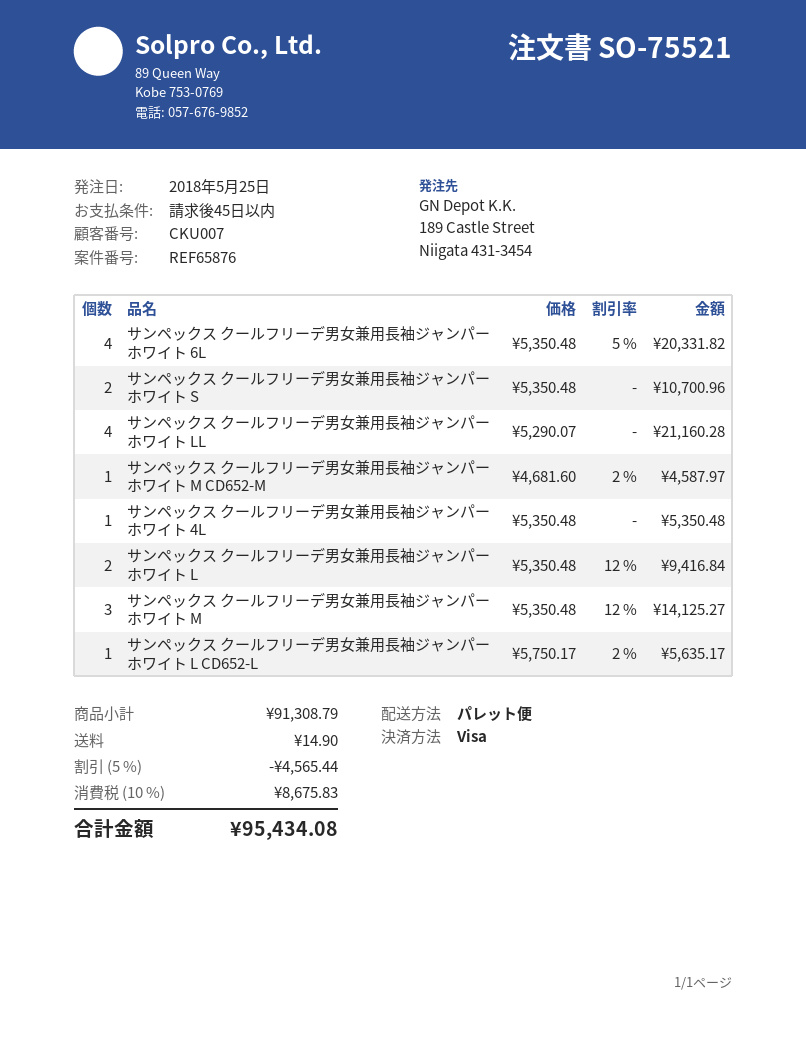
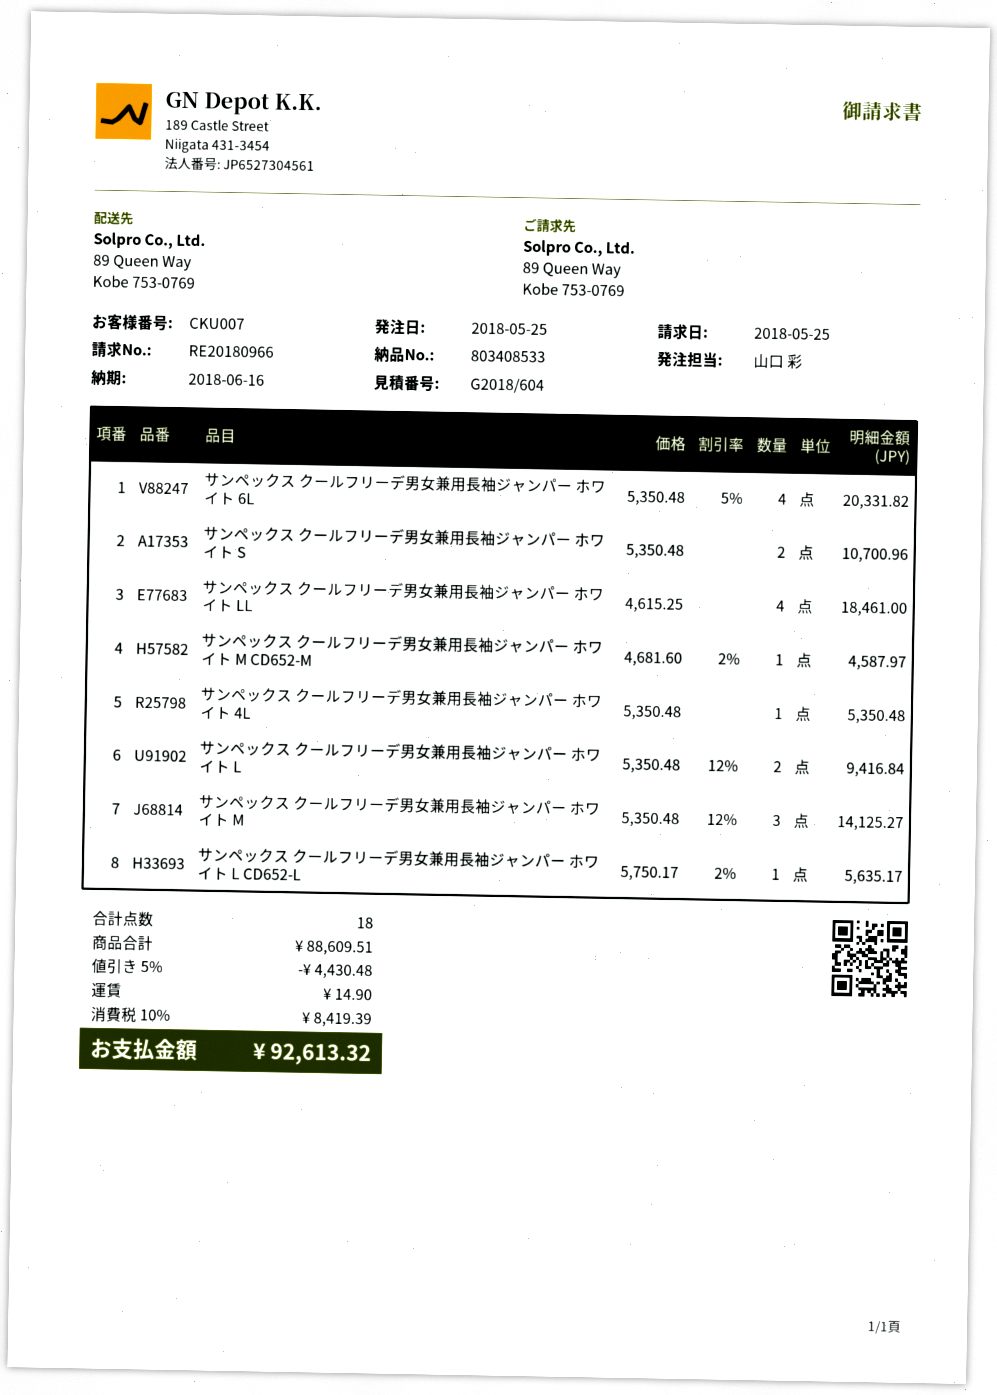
サンペックス クールフリーデ男女兼用長袖ジャンパー ホワイト LL: 4 x 5290.07 = 21160.28 -> 4 x 4615.25 = 18461.00
subtotal: 91308.79 -> 88609.51
discount: 5% = 4565.44 -> 5% = 4430.48
tax: 10% = 8675.83 -> 10% = 8419.39
total: 95434.08 -> 92613.32

